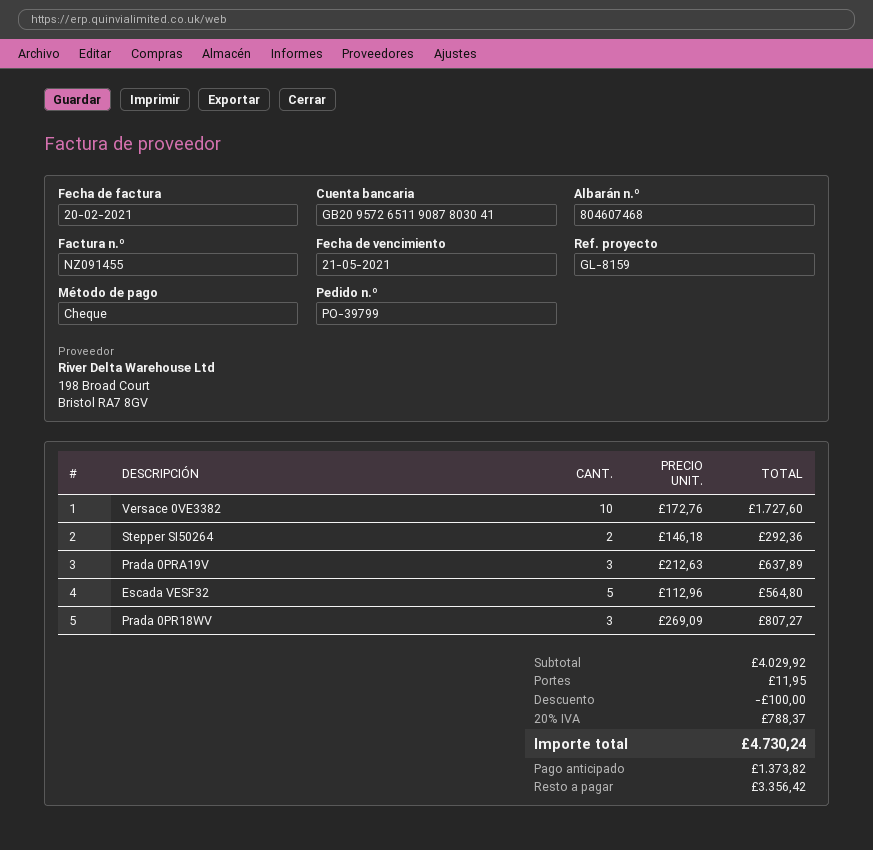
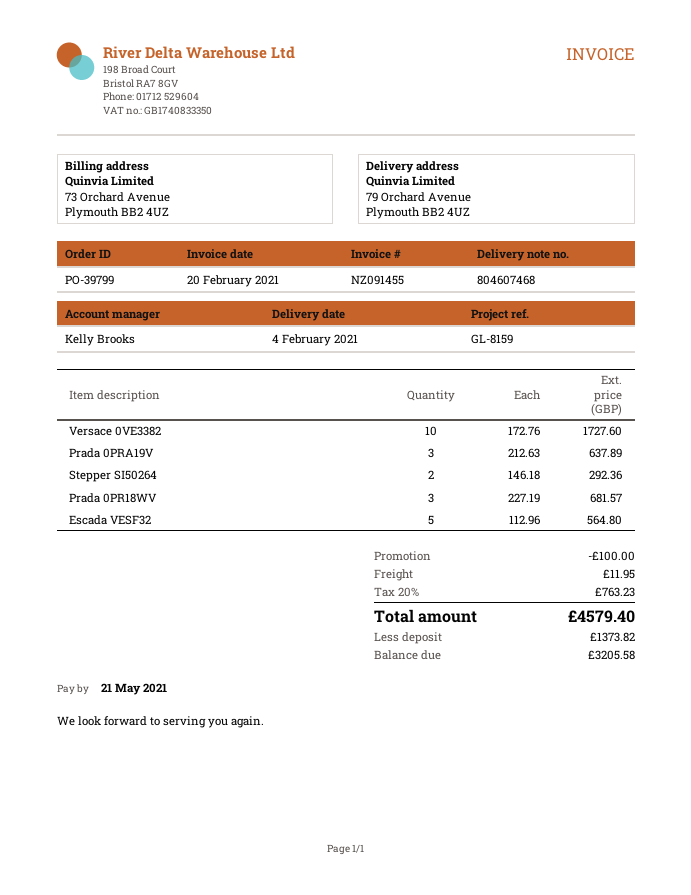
Prada 0PR18WV: 3 x 269.09 = 807.27 -> 3 x 227.19 = 681.57
tax: 20% = 788.37 -> 20% = 763.23
total: 4730.24 -> 4579.40
balance: 3356.42 -> 3205.58

